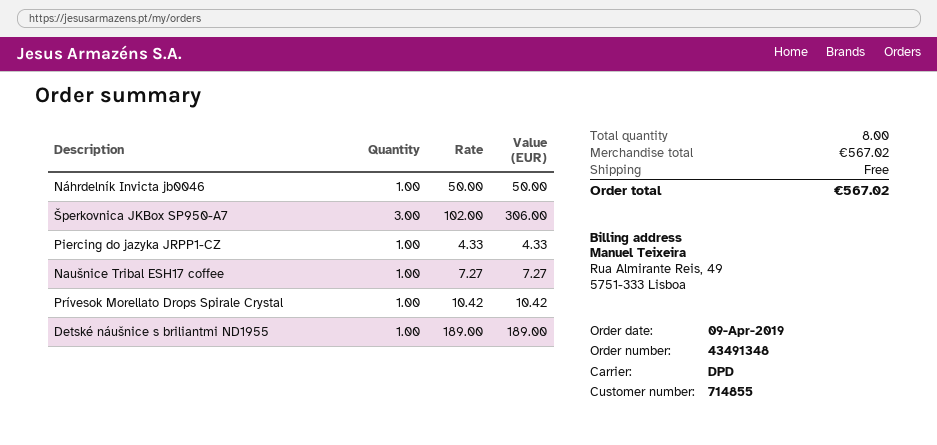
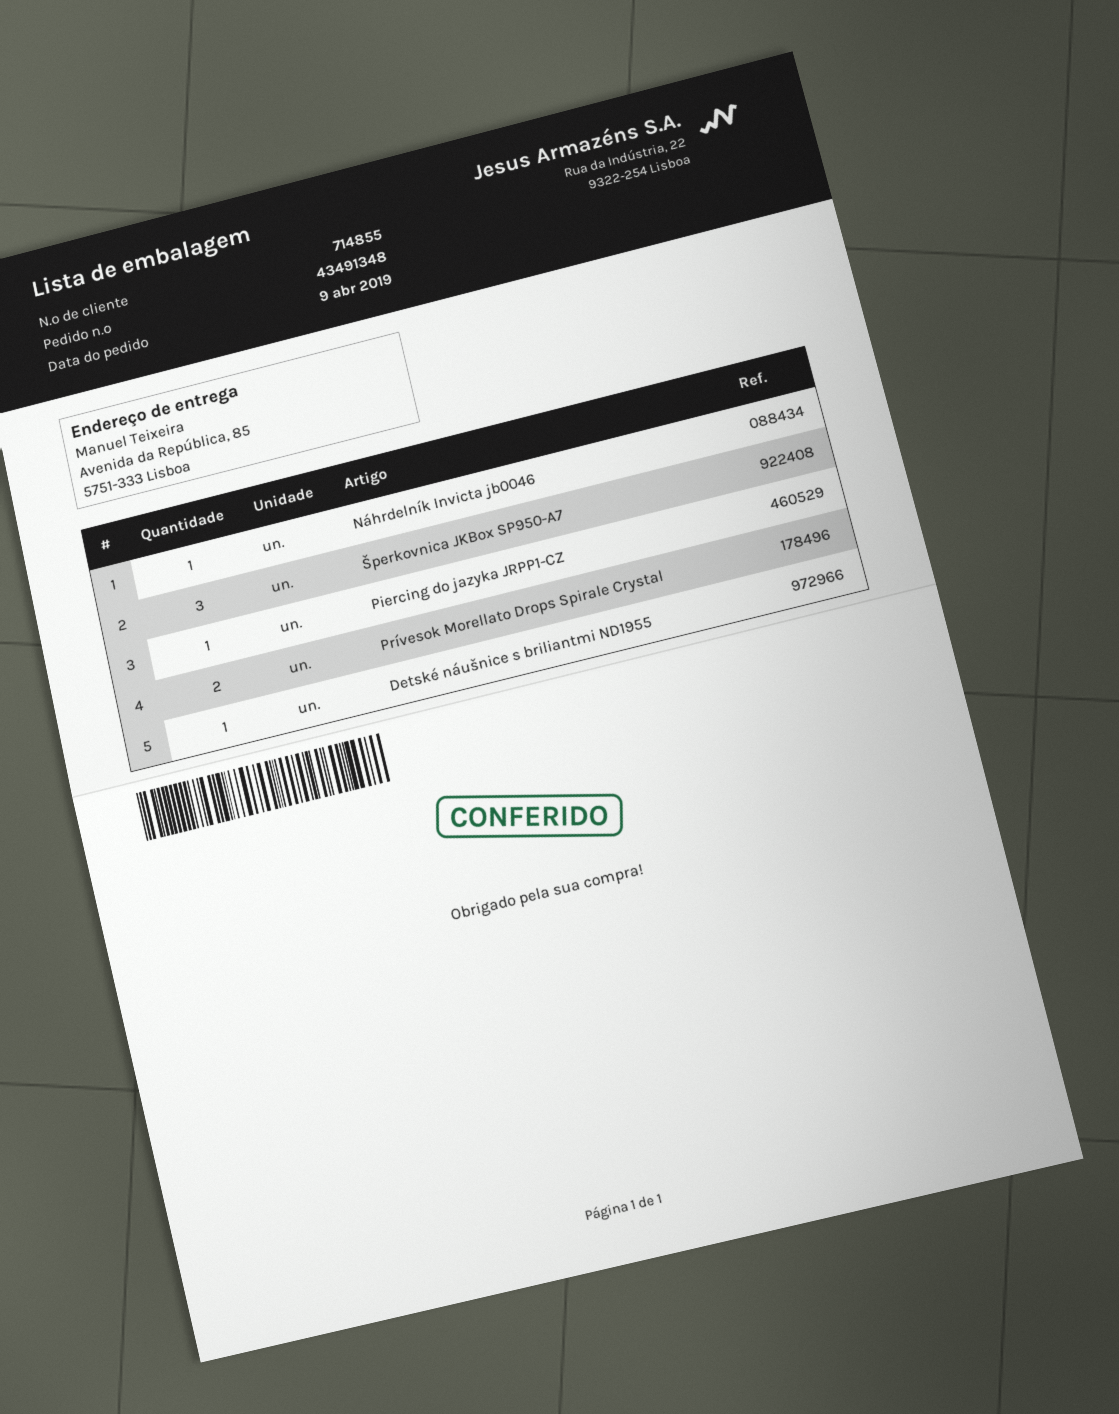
Naušnice Tribal ESH17 coffee: 1 -> none
Prívesok Morellato Drops Spirale Crystal: 1 -> 2

